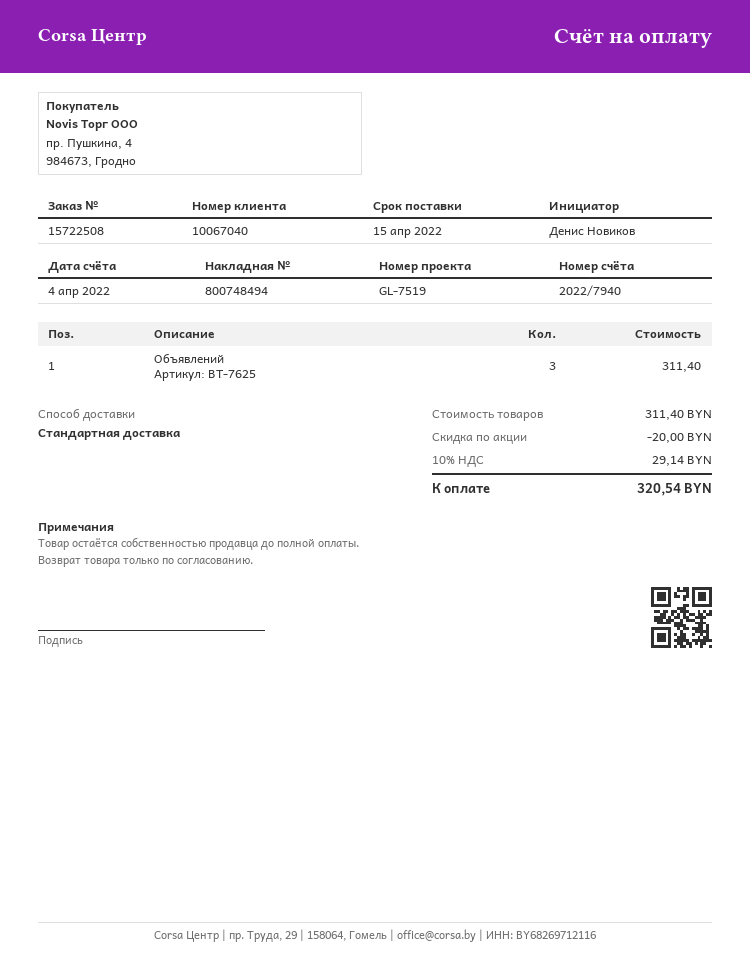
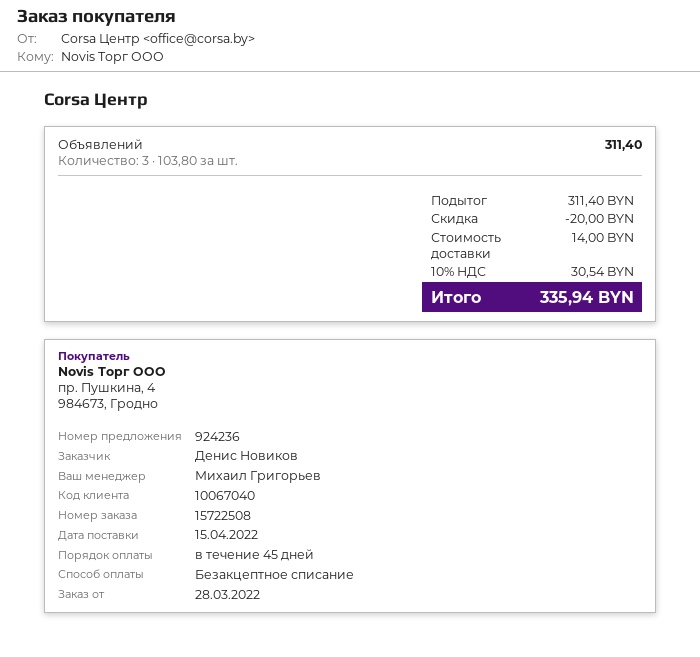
shipping: none -> 14.00
tax: 10% = 29.14 -> 10% = 30.54
total: 320.54 -> 335.94

